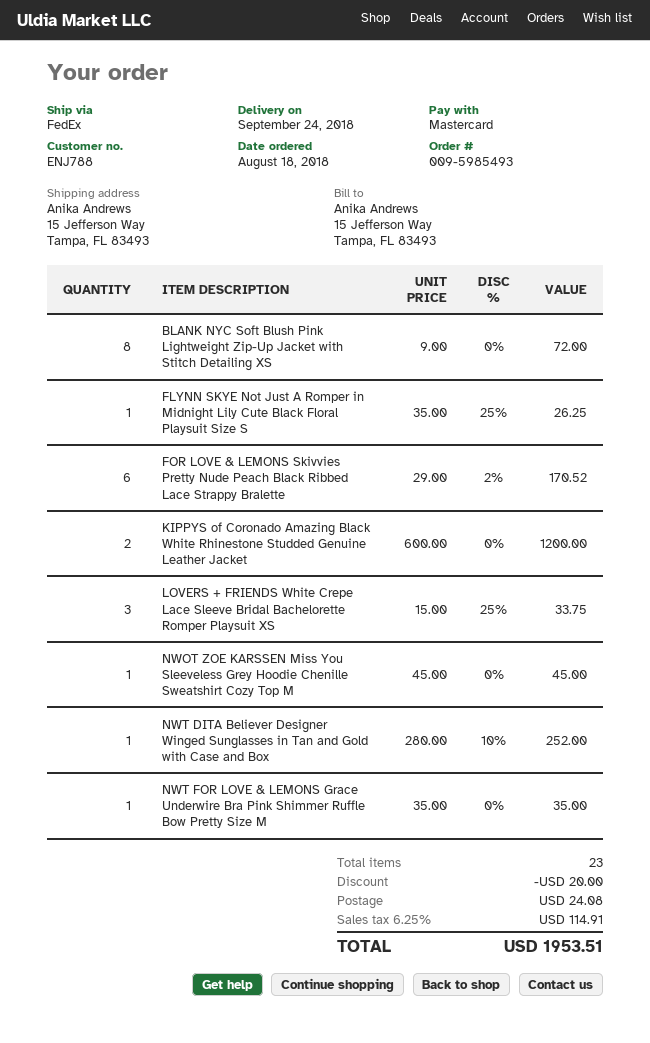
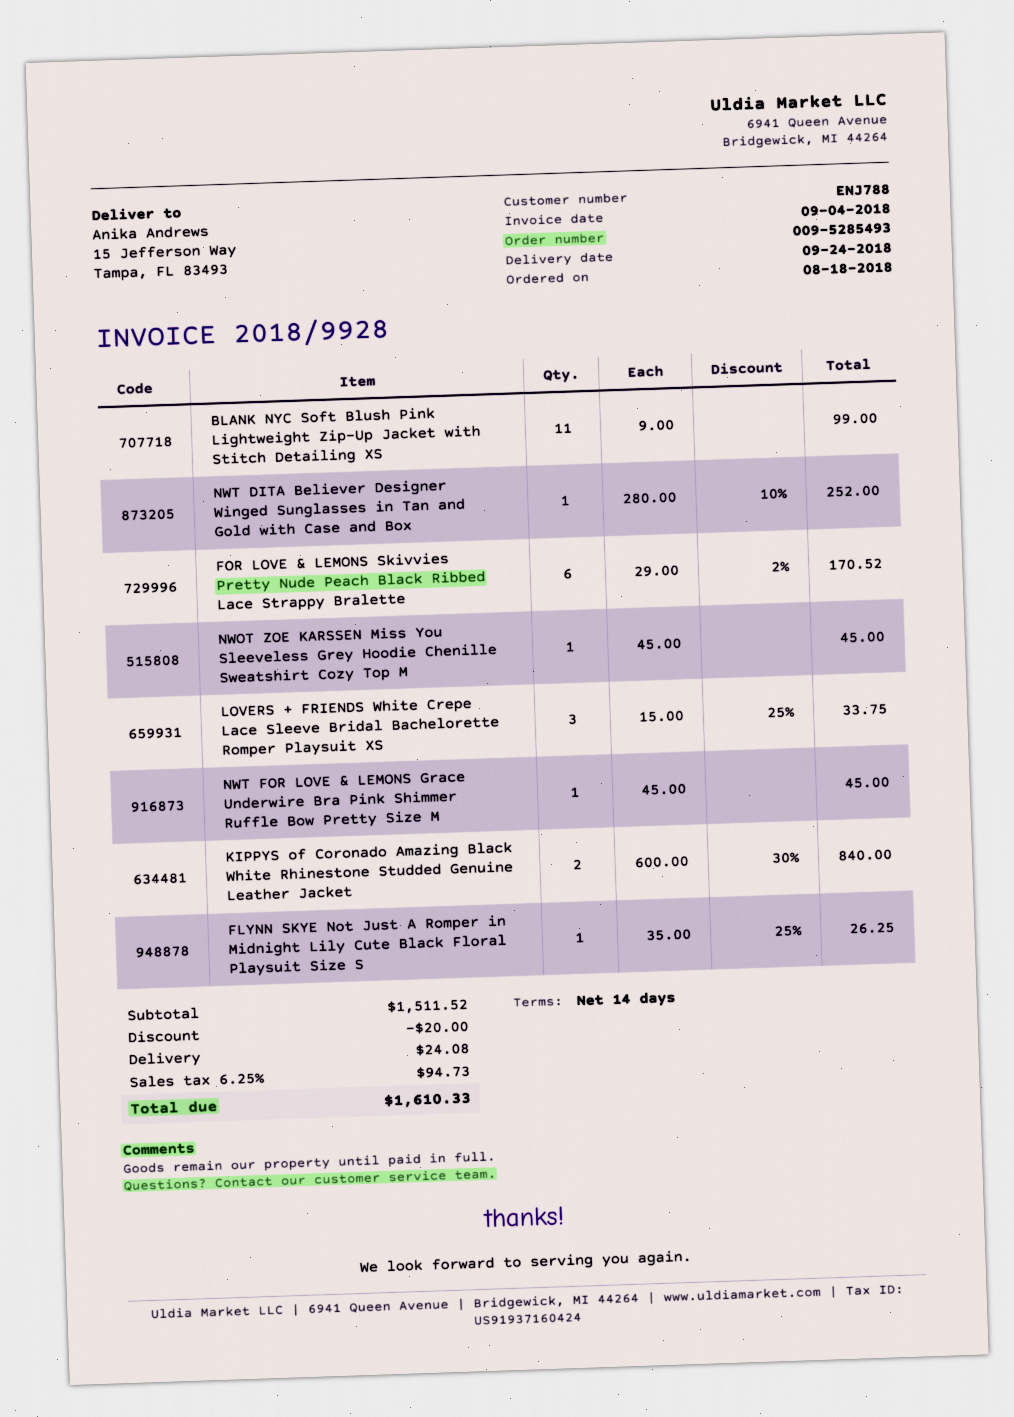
order number: 009-5985493 -> 009-5285493
BLANK NYC Soft Blush Pink Lightweight Zip-Up Jacket with Stitch Detailing XS: 8 x 9.00 = 72.00 -> 11 x 9.00 = 99.00
KIPPYS of Coronado Amazing Black White Rhinestone Studded Genuine Leather Jacket: 2 x 600.00 = 1200.00 -> 2 x 600.00 - 30% = 840.00
NWT FOR LOVE & LEMONS Grace Underwire Bra Pink Shimmer Ruffle Bow Pretty Size M: 1 x 35.00 = 35.00 -> 1 x 45.00 = 45.00
tax: 6.25% = 114.91 -> 6.25% = 94.73
total: 1953.51 -> 1610.33

